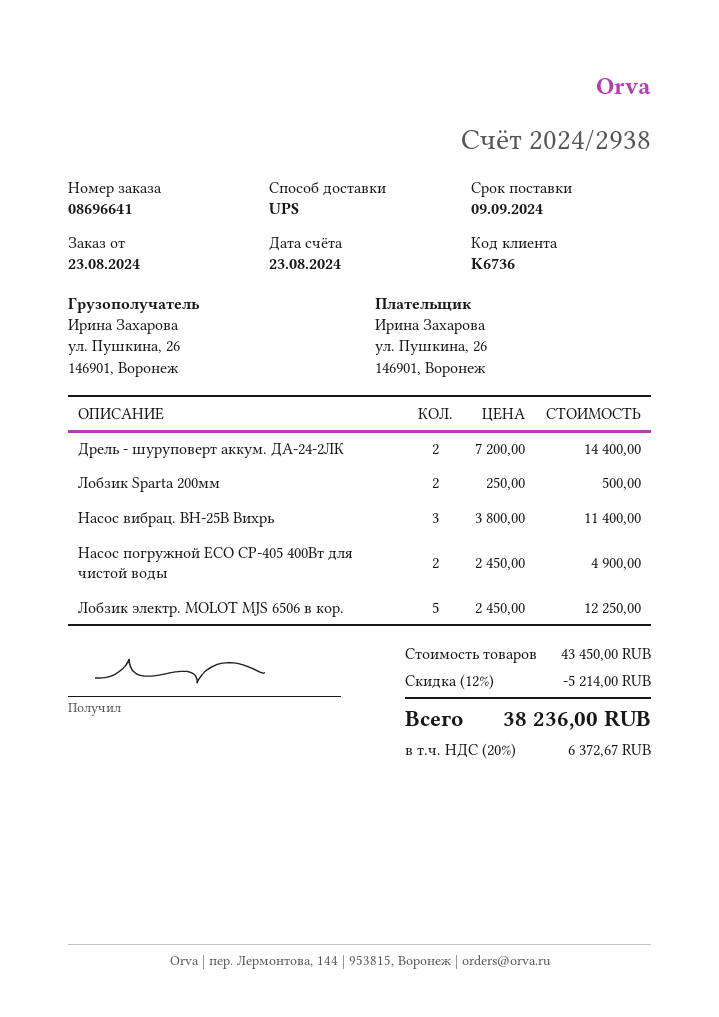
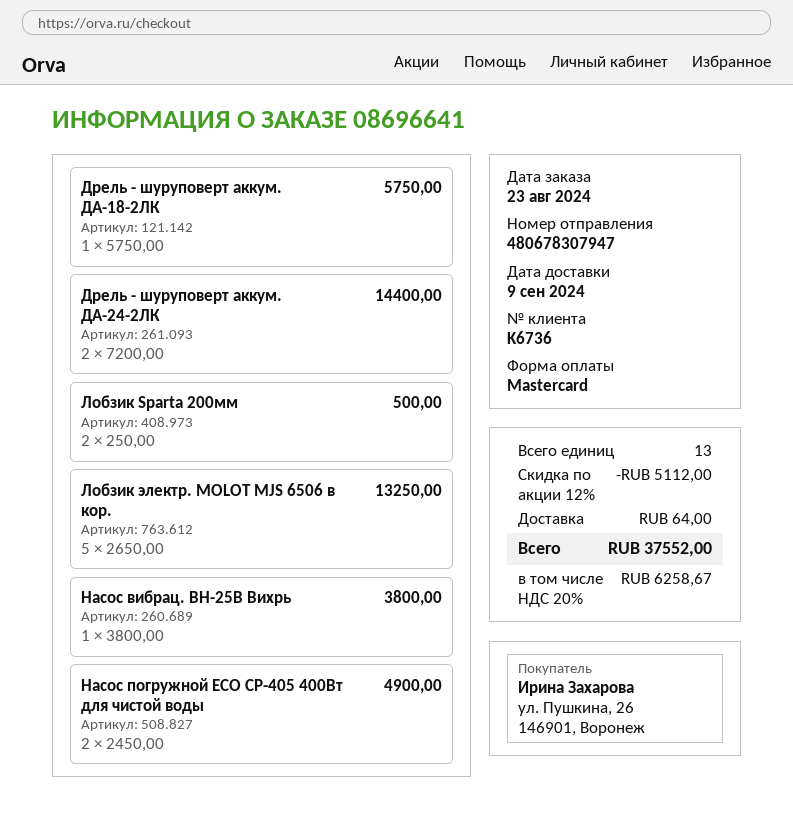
Насос вибрац. ВН-25В Вихрь: 3 x 3800.00 = 11400.00 -> 1 x 3800.00 = 3800.00
Лобзик электр. MOLOT MJS 6506 в кор.: 5 x 2450.00 = 12250.00 -> 5 x 2650.00 = 13250.00
Дрель - шуруповерт аккум. ДА-18-2ЛК: none -> 1 x 5750.00 = 5750.00
discount: 12% = 5214.00 -> 12% = 5112.00
shipping: none -> 64.00
tax: 20% = 6372.67 -> 20% = 6258.67
total: 38236.00 -> 37552.00

